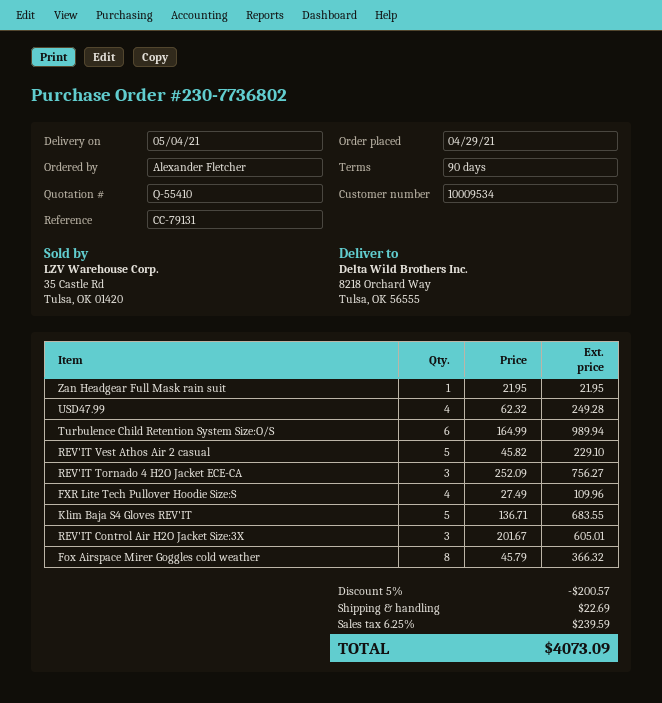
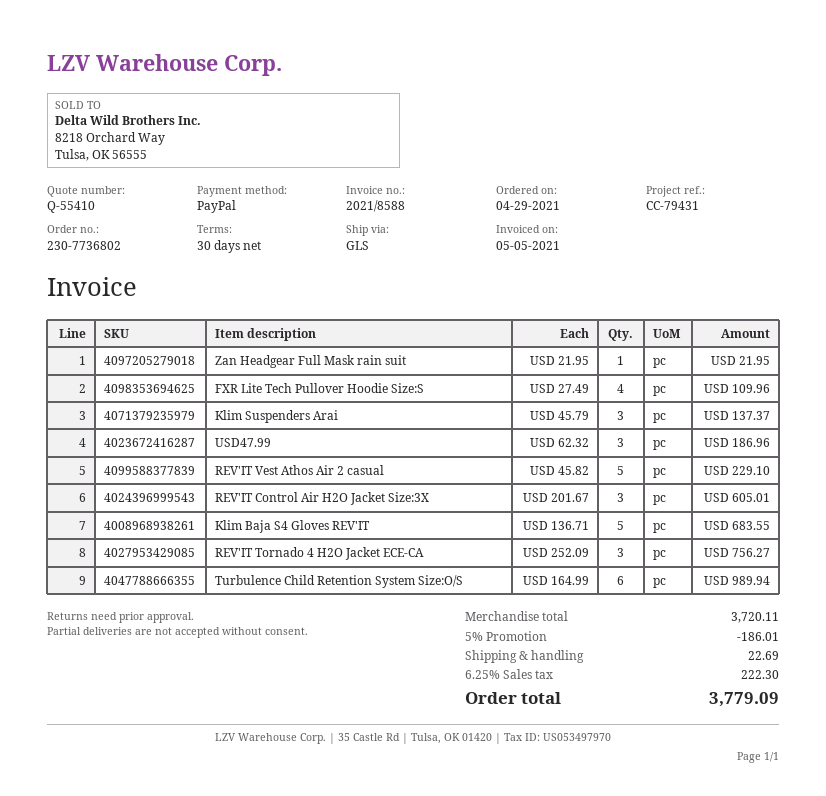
payment terms: 90 days -> 30 days
reference: CC-79131 -> CC-79431
USD47.99: 4 x 62.32 = 249.28 -> 3 x 62.32 = 186.96
Fox Airspace Mirer Goggles cold weather: 8 x 45.79 = 366.32 -> none
Klim Suspenders Arai: none -> 3 x 45.79 = 137.37
discount: 5% = 200.57 -> 5% = 186.01
tax: 6.25% = 239.59 -> 6.25% = 222.30
total: 4073.09 -> 3779.09

